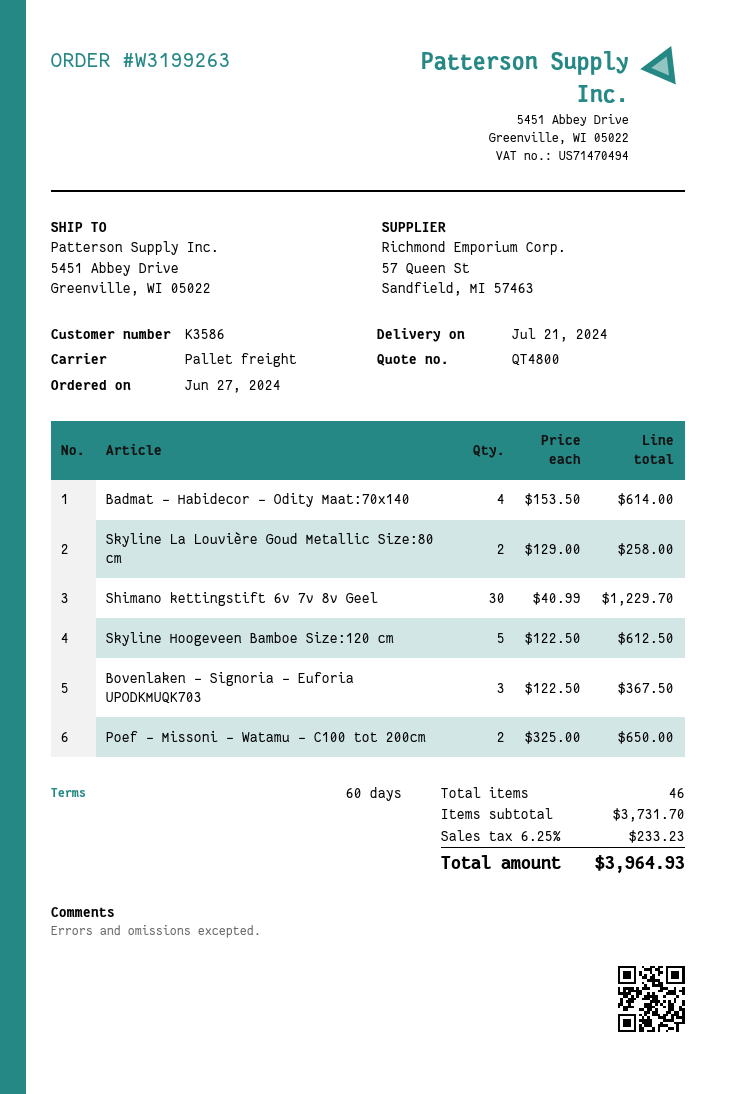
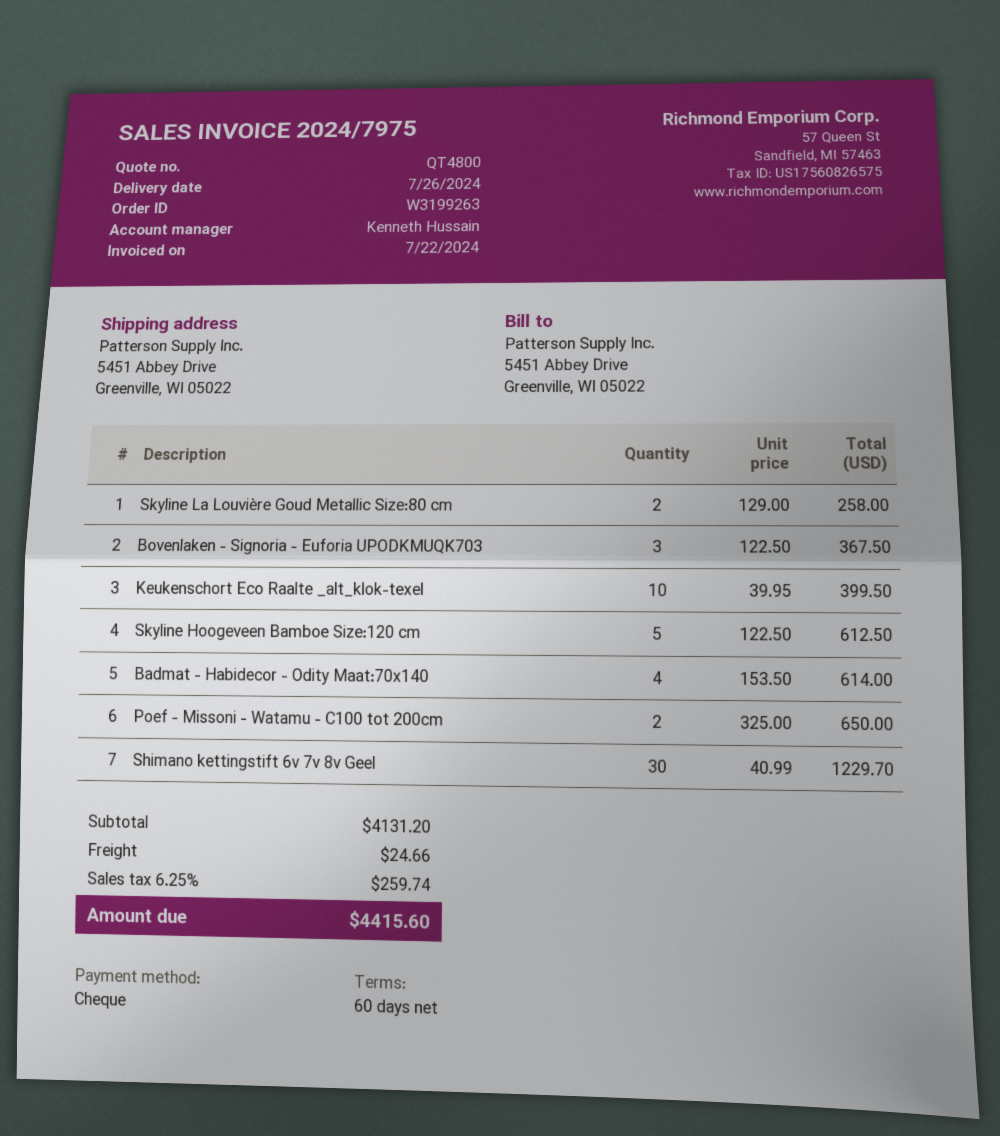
delivery date: 2024-07-21 -> 2024-07-26
Keukenschort Eco Raalte _alt_klok-texel: none -> 10 x 39.95 = 399.50
subtotal: 3731.70 -> 4131.20
shipping: none -> 24.66
tax: 6.25% = 233.23 -> 6.25% = 259.74
total: 3964.93 -> 4415.60

